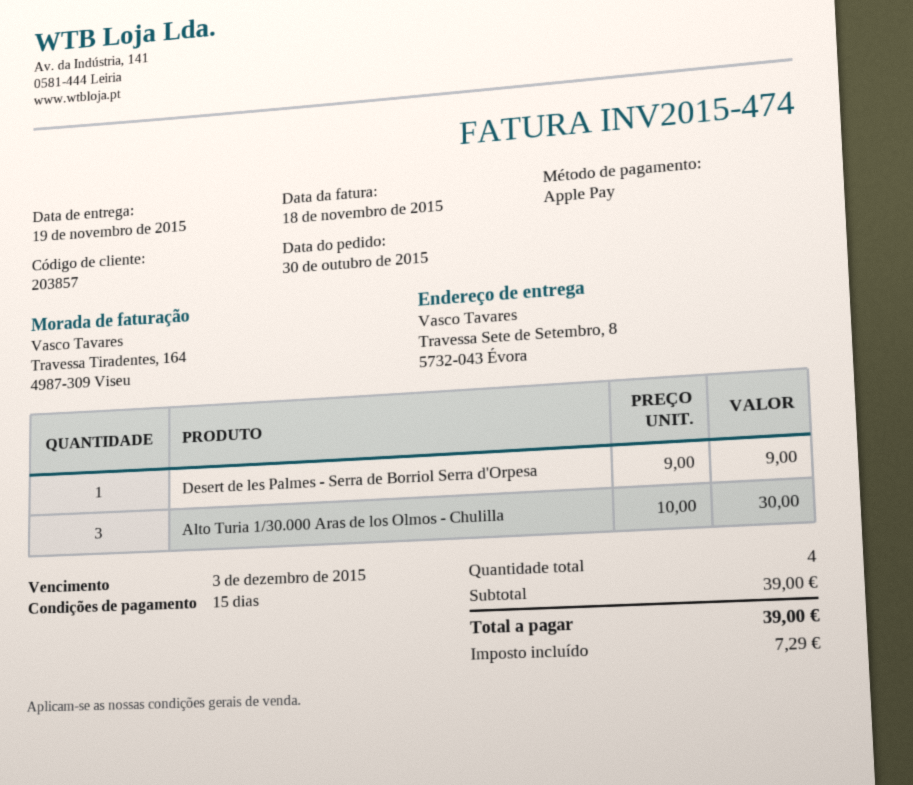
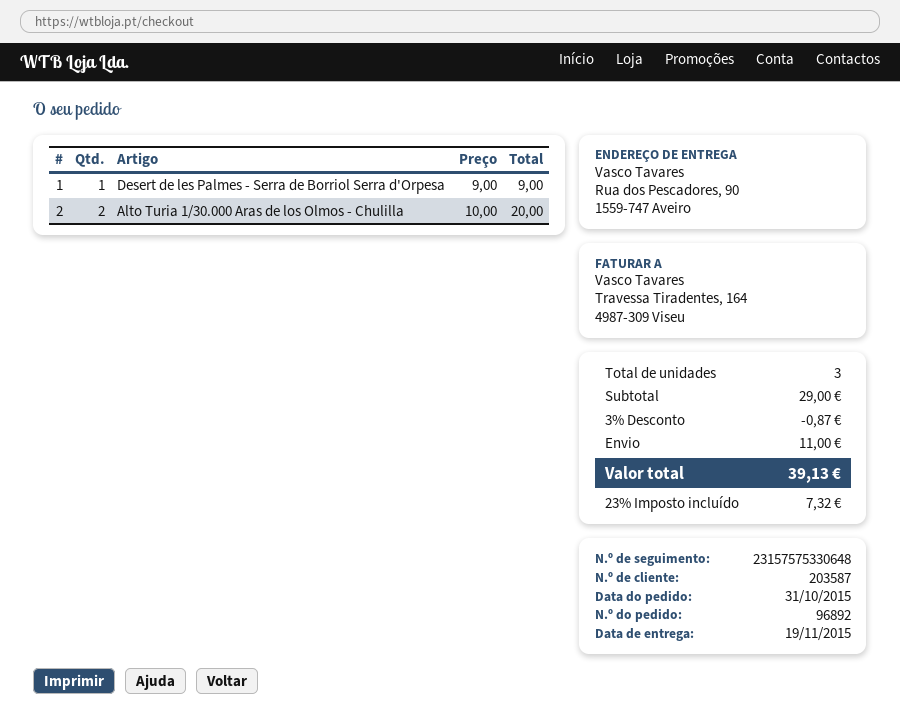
order date: 2015-10-30 -> 2015-10-31
customer number: 203857 -> 203587
ship to: Travessa Sete de Setembro, 8, 5732-043 Évora -> Rua dos Pescadores, 90, 1559-747 Aveiro
Alto Turia 1/30.000 Aras de los Olmos - Chulilla: 3 x 10.00 = 30.00 -> 2 x 10.00 = 20.00
total quantity: 4 -> 3
subtotal: 39.00 -> 29.00
discount: none -> 3% = 0.87
shipping: none -> 11.00
tax: 7.29 -> 7.32
total: 39.00 -> 39.13

